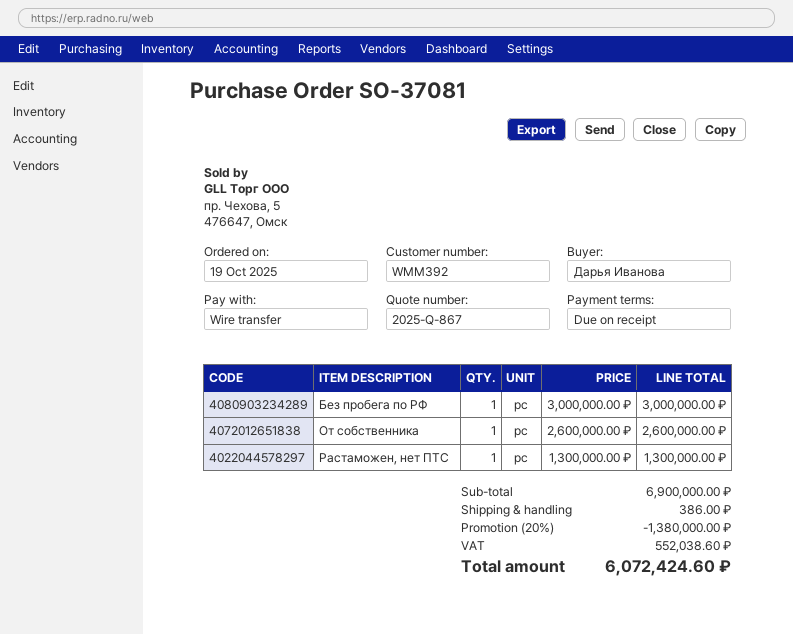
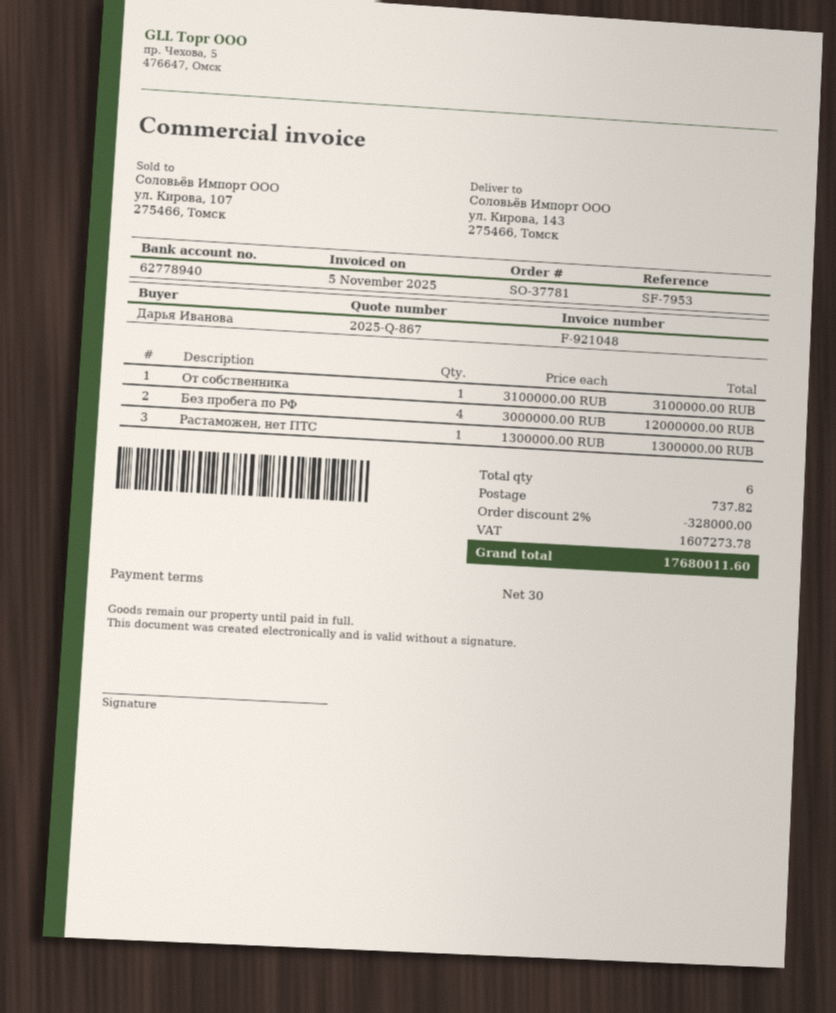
order number: SO-37081 -> SO-37781
payment terms: on receipt -> 30 days
Без пробега по РФ: 1 x 3000000.00 = 3000000.00 -> 4 x 3000000.00 = 12000000.00
От собственника: 1 x 2600000.00 = 2600000.00 -> 1 x 3100000.00 = 3100000.00
discount: 20% = 1380000.00 -> 2% = 328000.00
shipping: 386.00 -> 737.82
tax: 552038.60 -> 1607273.78
total: 6072424.60 -> 17680011.60

